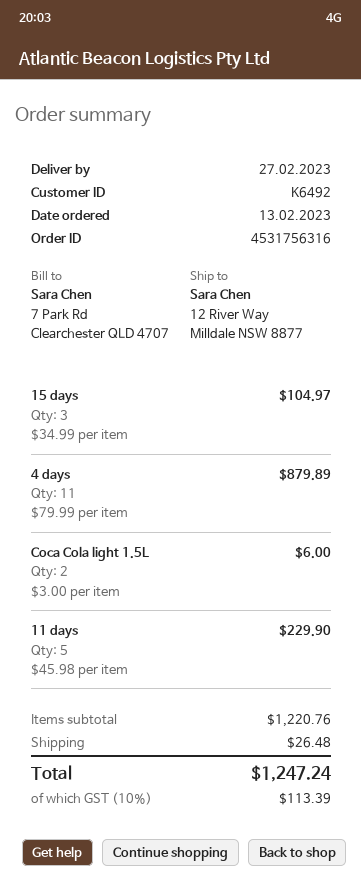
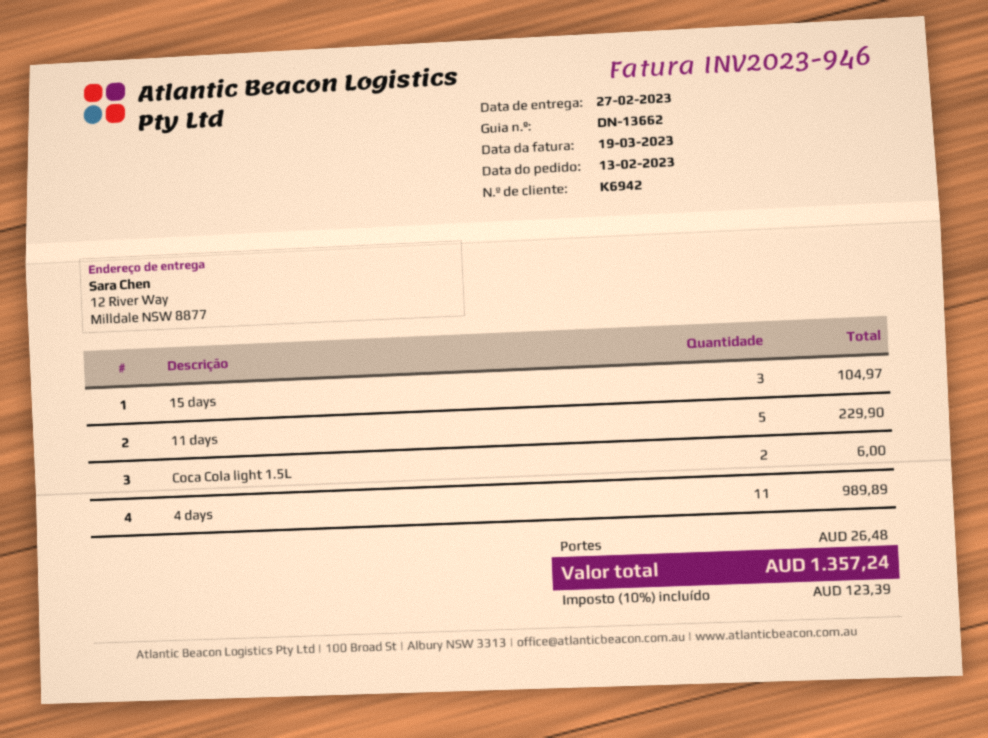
customer number: K6492 -> K6942
4 days: 11 for 879.89 -> 11 for 989.89
tax: 10% = 113.39 -> 10% = 123.39
total: 1247.24 -> 1357.24

